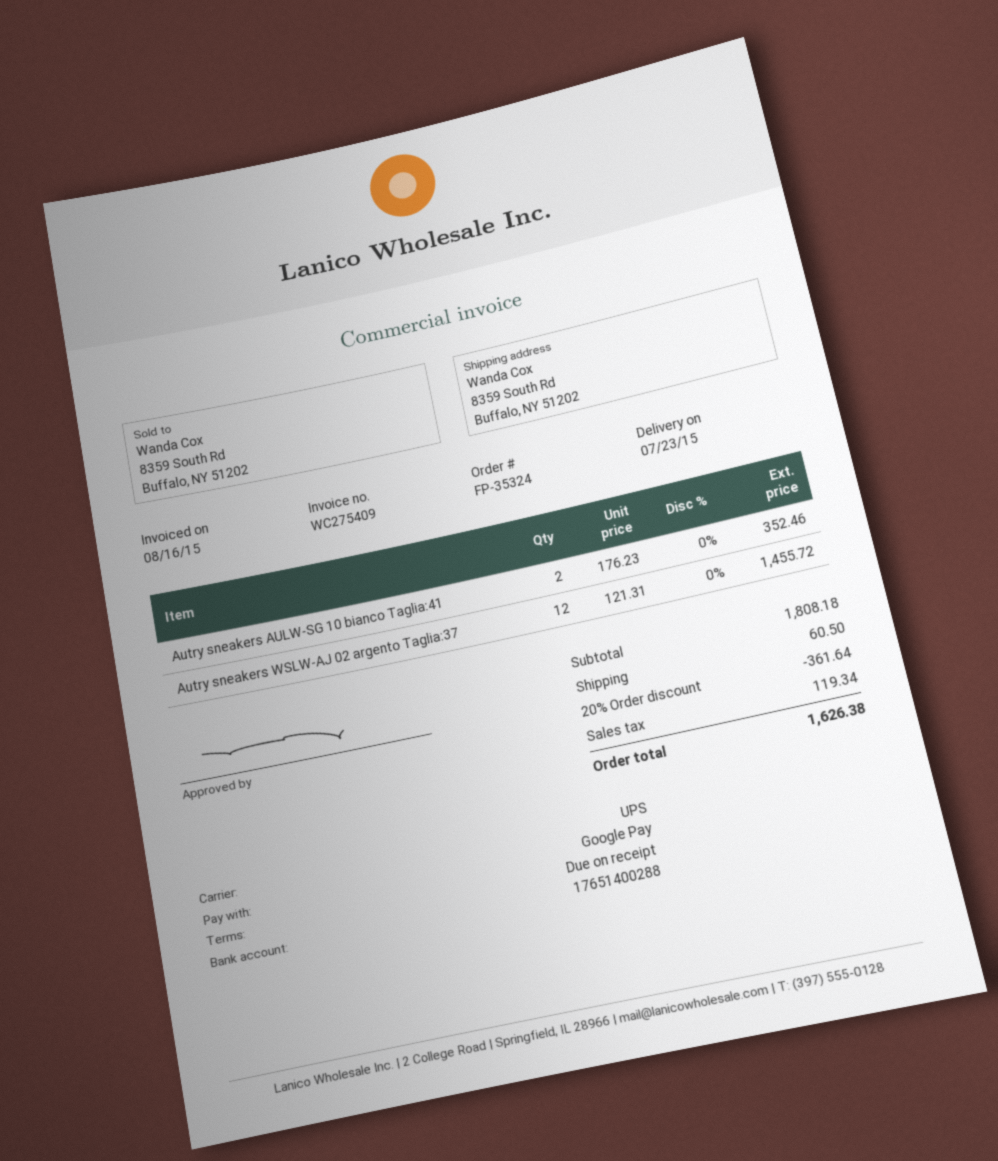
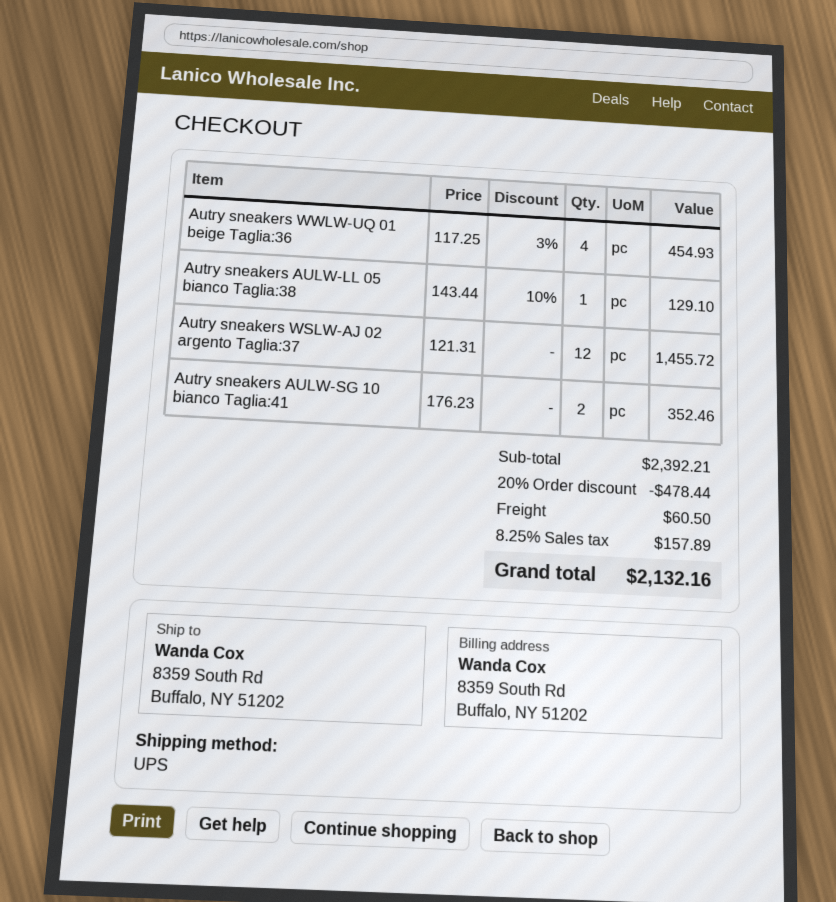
Autry sneakers WWLW-UQ 01 beige Taglia:36: none -> 4 x 117.25 - 3% = 454.93
Autry sneakers AULW-LL 05 bianco Taglia:38: none -> 1 x 143.44 - 10% = 129.10
subtotal: 1808.18 -> 2392.21
discount: 20% = 361.64 -> 20% = 478.44
tax: 119.34 -> 157.89
total: 1626.38 -> 2132.16

